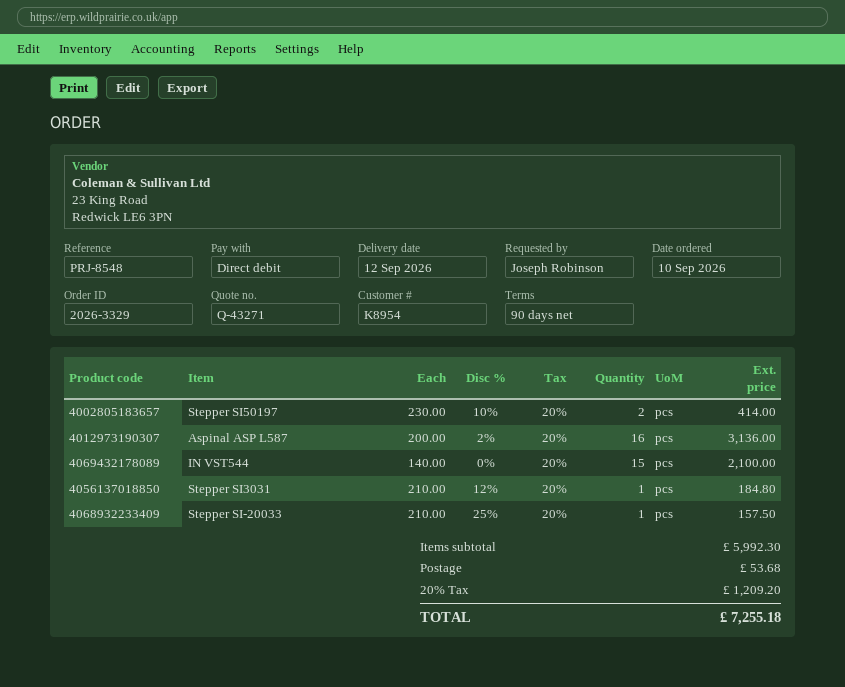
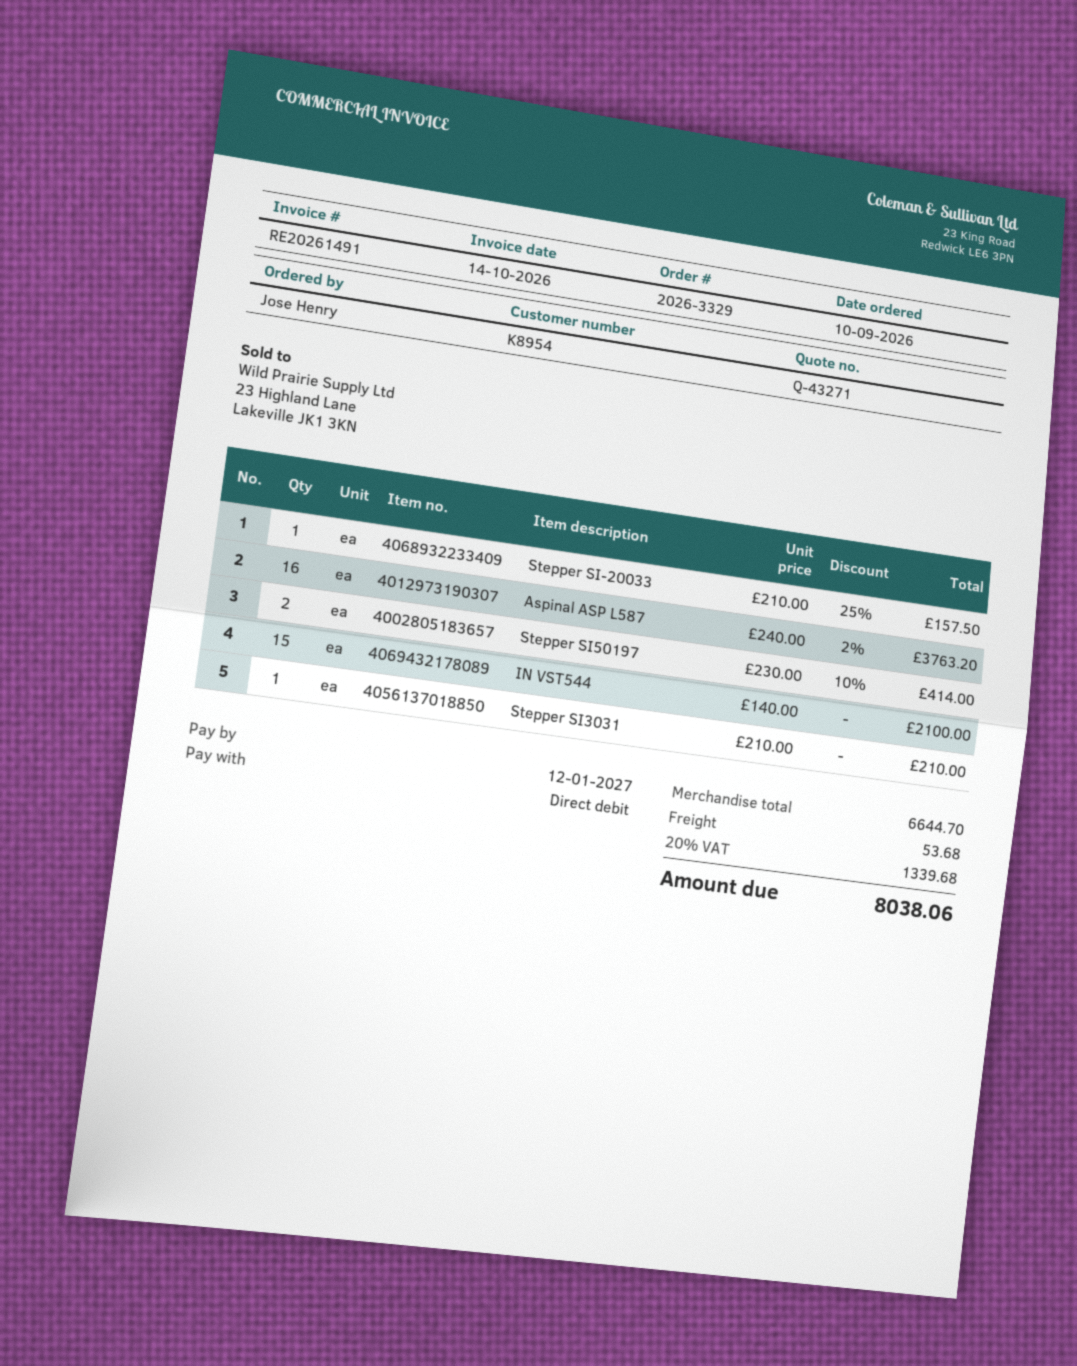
ordered by: Joseph Robinson -> Jose Henry
Aspinal ASP L587: 16 x 200.00 - 2% = 3136.00 -> 16 x 240.00 - 2% = 3763.20
Stepper SI3031: 1 x 210.00 - 12% = 184.80 -> 1 x 210.00 = 210.00
subtotal: 5992.30 -> 6644.70
tax: 20% = 1209.20 -> 20% = 1339.68
total: 7255.18 -> 8038.06

